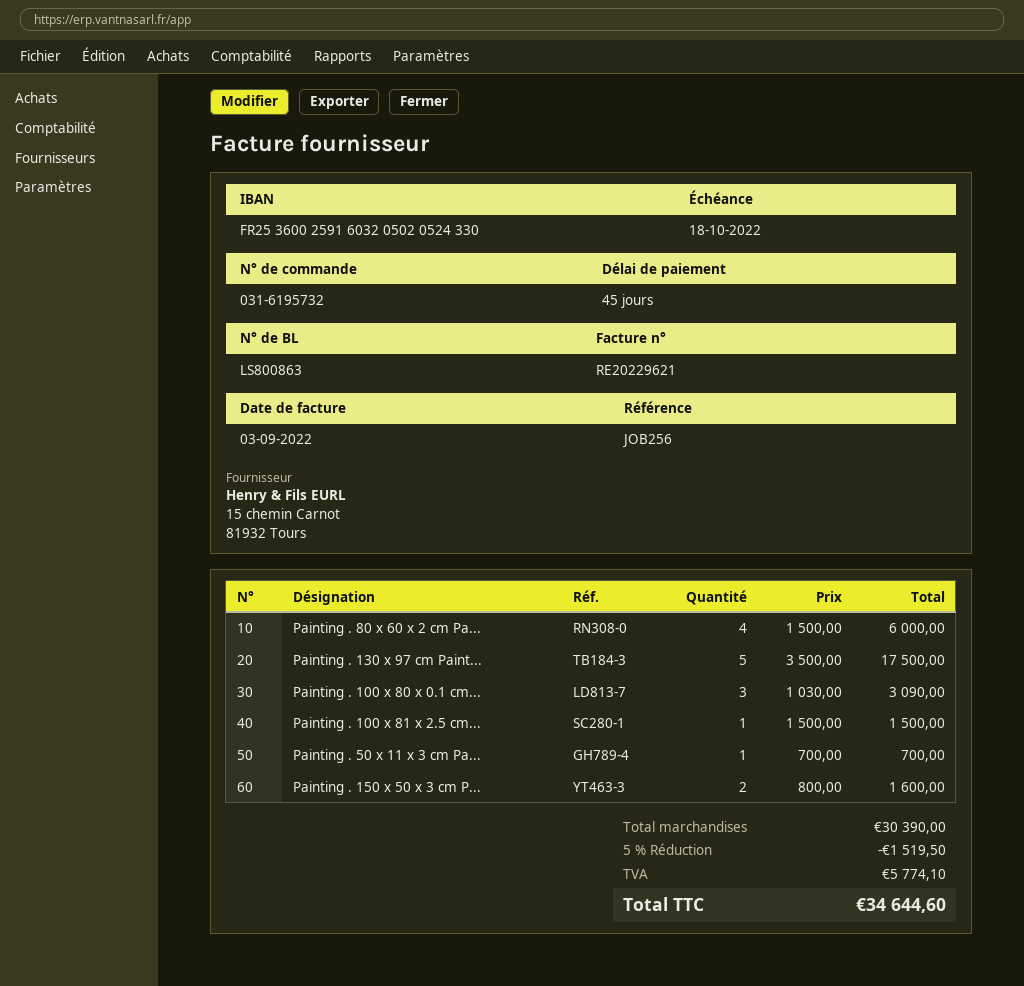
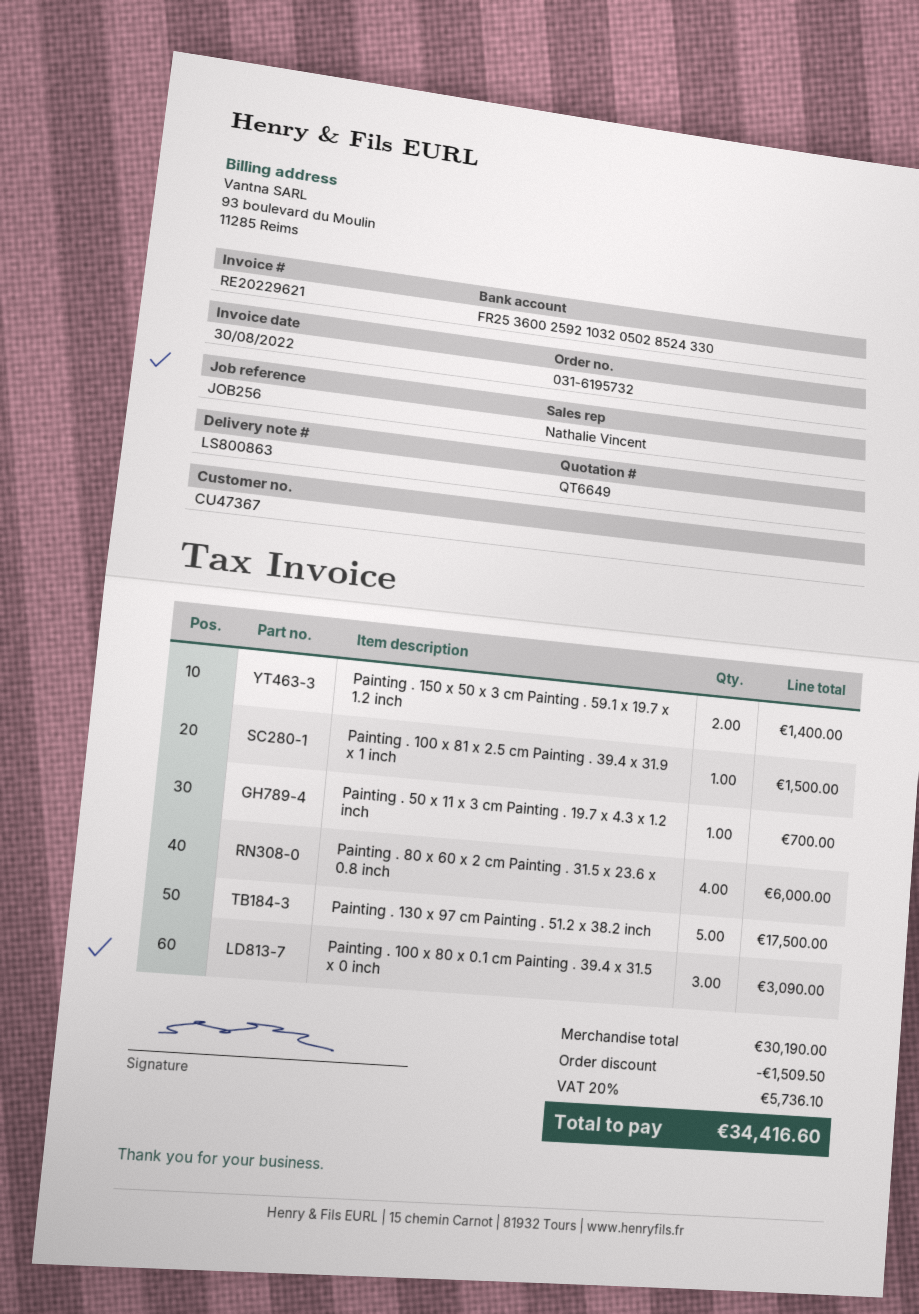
invoice date: 2022-09-03 -> 2022-08-30
bank account: FR2536002591603205020524330 -> FR2536002592103205028524330
Painting . 150 x 50 x 3 cm P...: 2 for 1600.00 -> 2 for 1400.00
subtotal: 30390.00 -> 30190.00
discount: 1519.50 -> 1509.50
tax: 5774.10 -> 5736.10
total: 34644.60 -> 34416.60

